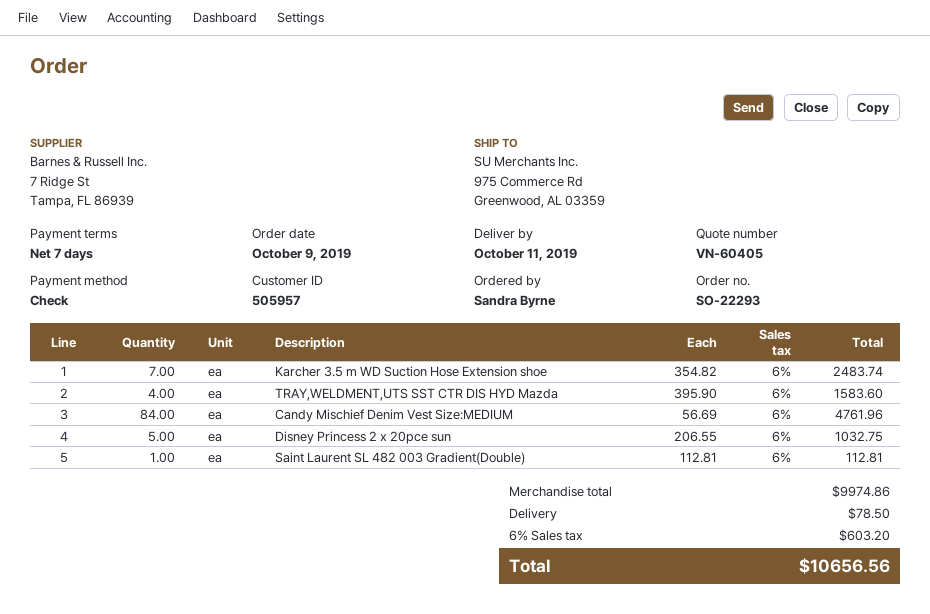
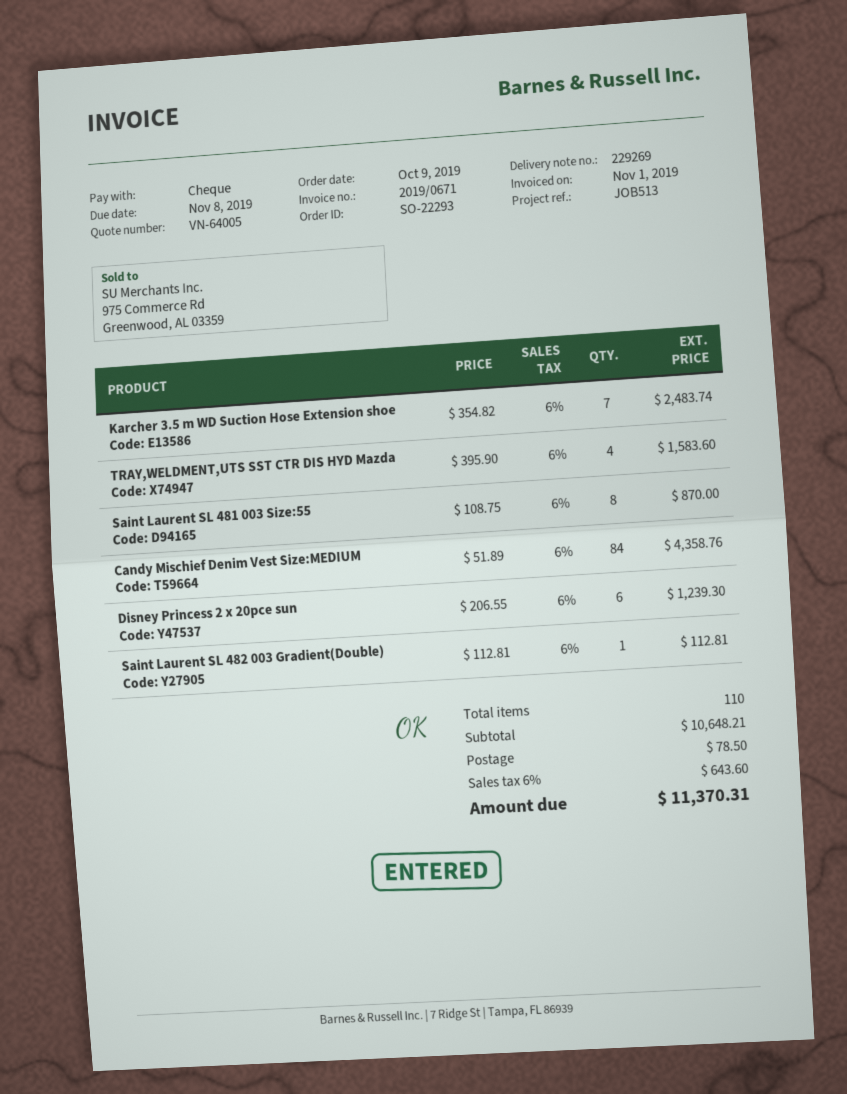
quote number: VN-60405 -> VN-64005
Candy Mischief Denim Vest Size:MEDIUM: 84 x 56.69 = 4761.96 -> 84 x 51.89 = 4358.76
Disney Princess 2 x 20pce sun: 5 x 206.55 = 1032.75 -> 6 x 206.55 = 1239.30
Saint Laurent SL 481 003 Size:55: none -> 8 x 108.75 = 870.00
subtotal: 9974.86 -> 10648.21
tax: 6% = 603.20 -> 6% = 643.60
total: 10656.56 -> 11370.31

